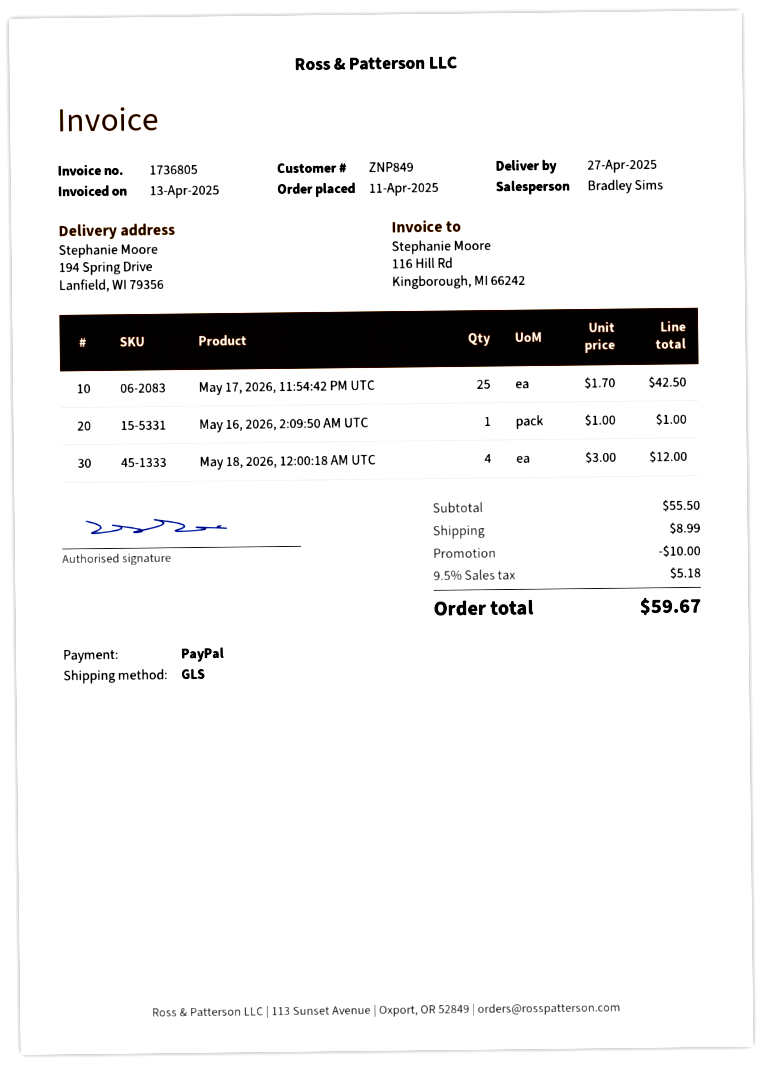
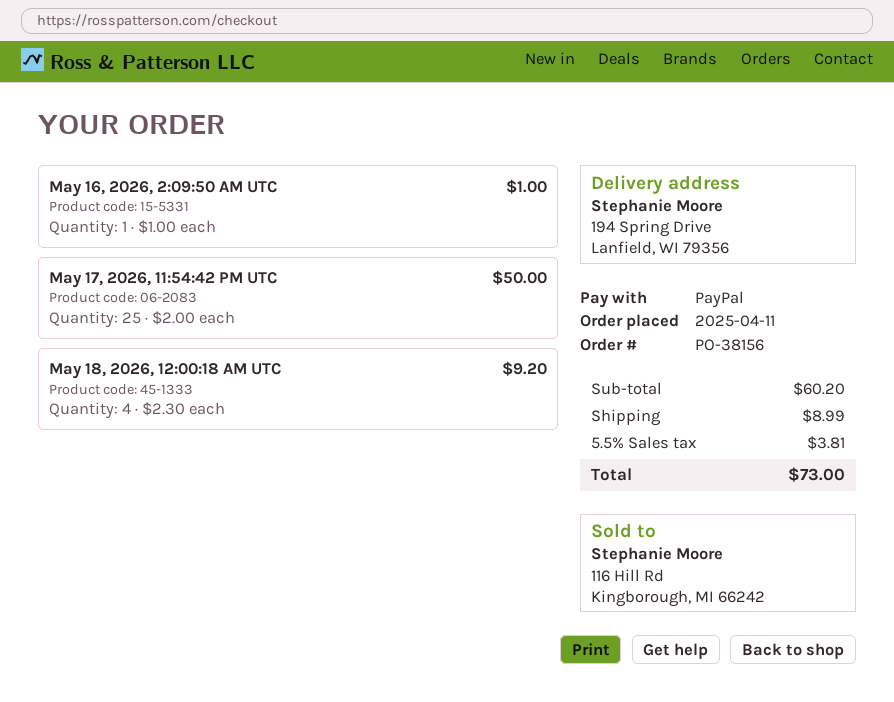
May 17, 2026, 11:54:42 PM UTC: 25 x 1.70 = 42.50 -> 25 x 2.00 = 50.00
May 18, 2026, 12:00:18 AM UTC: 4 x 3.00 = 12.00 -> 4 x 2.30 = 9.20
subtotal: 55.50 -> 60.20
discount: 10.00 -> none
tax: 9.5% = 5.18 -> 5.5% = 3.81
total: 59.67 -> 73.00

